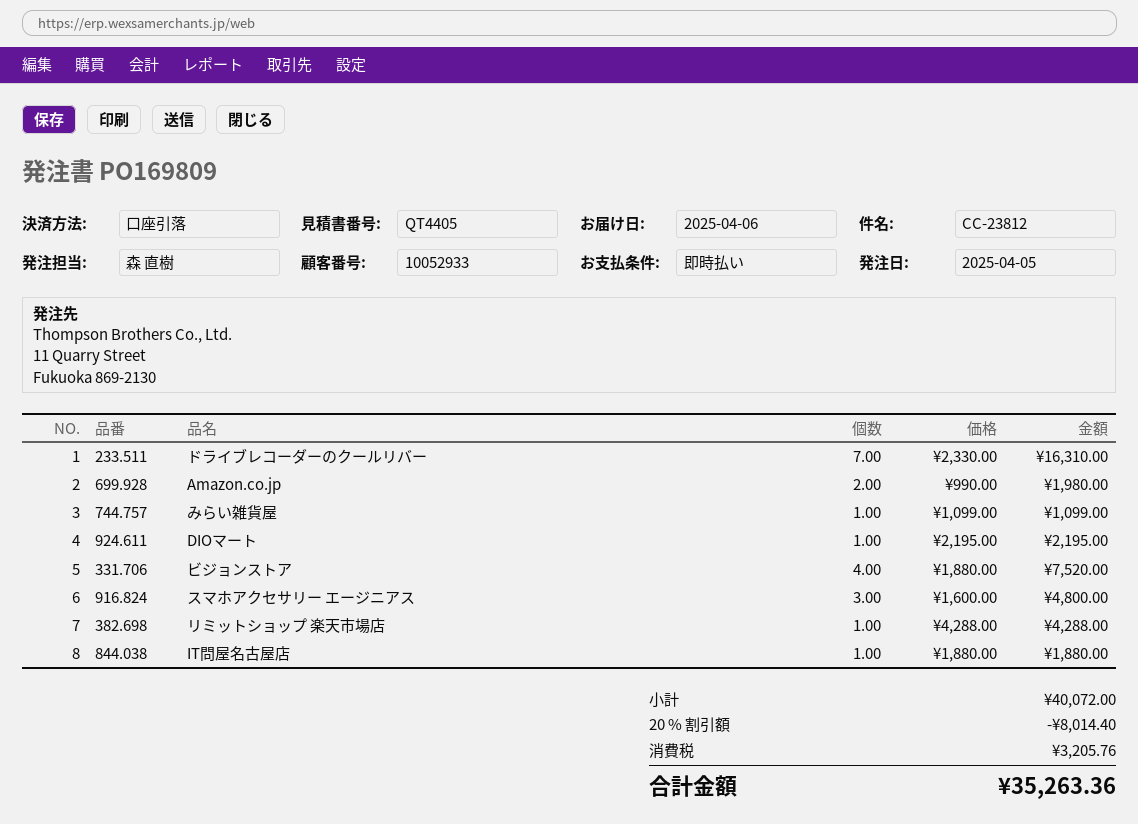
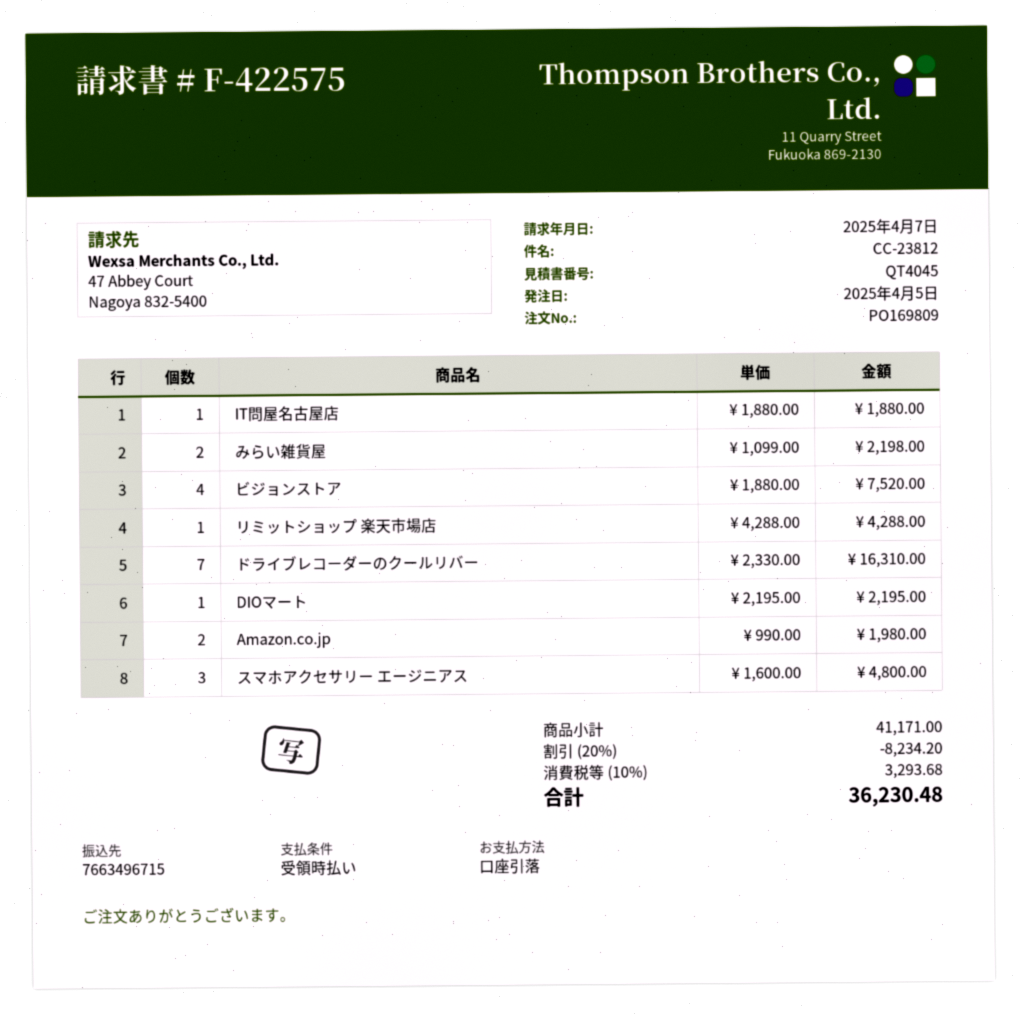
quote number: QT4405 -> QT4045
みらい雑貨屋: 1 x 1099.00 = 1099.00 -> 2 x 1099.00 = 2198.00
subtotal: 40072.00 -> 41171.00
discount: 20% = 8014.40 -> 20% = 8234.20
tax: 3205.76 -> 3293.68
total: 35263.36 -> 36230.48

